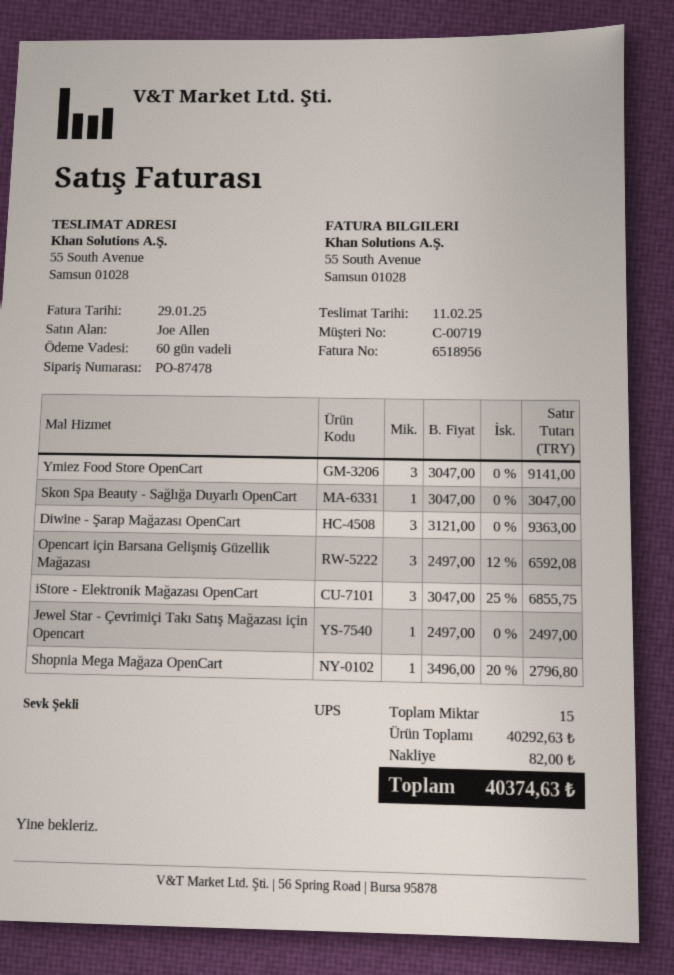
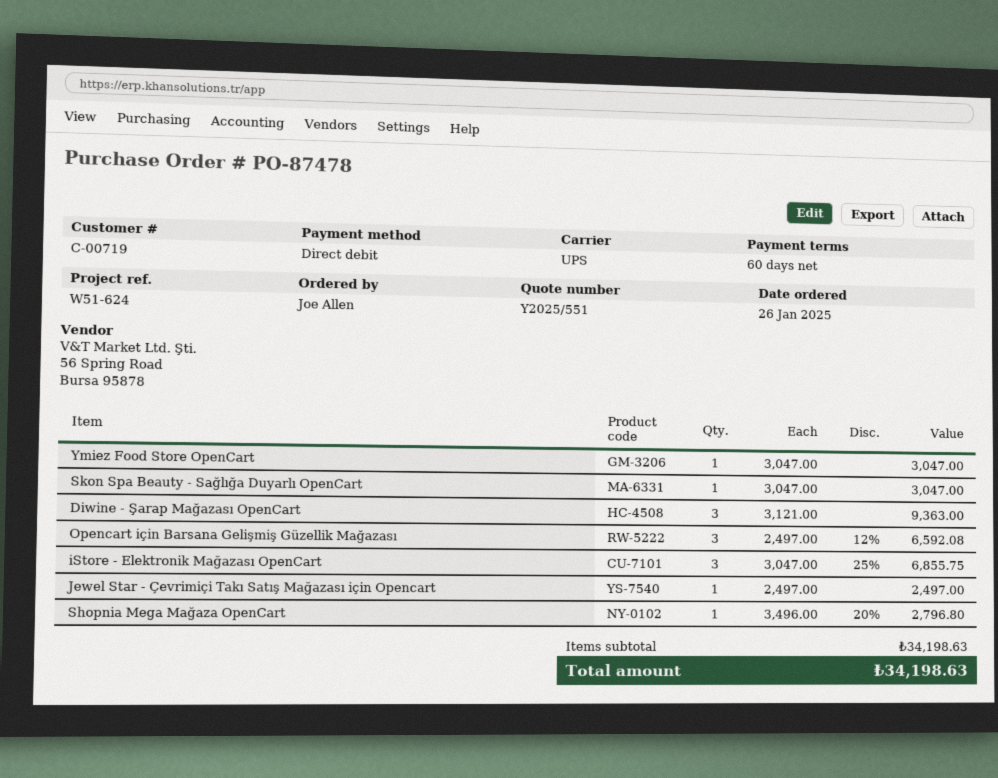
Ymiez Food Store OpenCart: 3 x 3047.00 = 9141.00 -> 1 x 3047.00 = 3047.00
subtotal: 40292.63 -> 34198.63
shipping: 82.00 -> none
total: 40374.63 -> 34198.63

